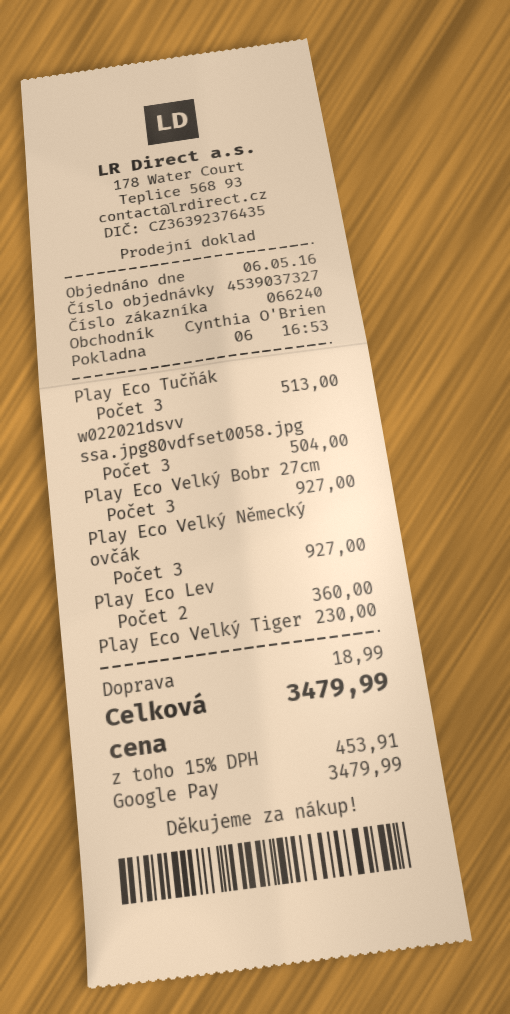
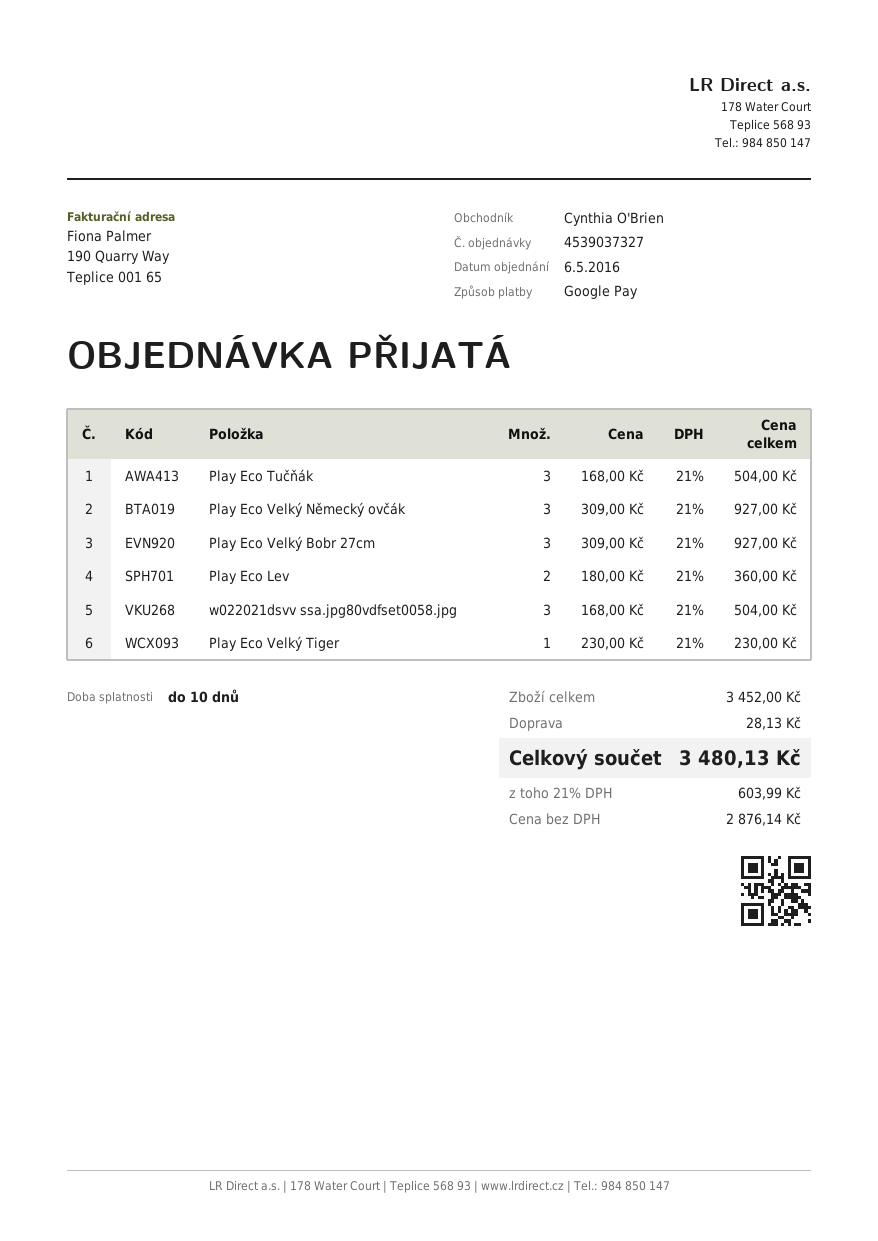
Play Eco Tučňák: 3 for 513.00 -> 3 for 504.00
shipping: 18.99 -> 28.13
tax: 15% = 453.91 -> 21% = 603.99
total: 3479.99 -> 3480.13

